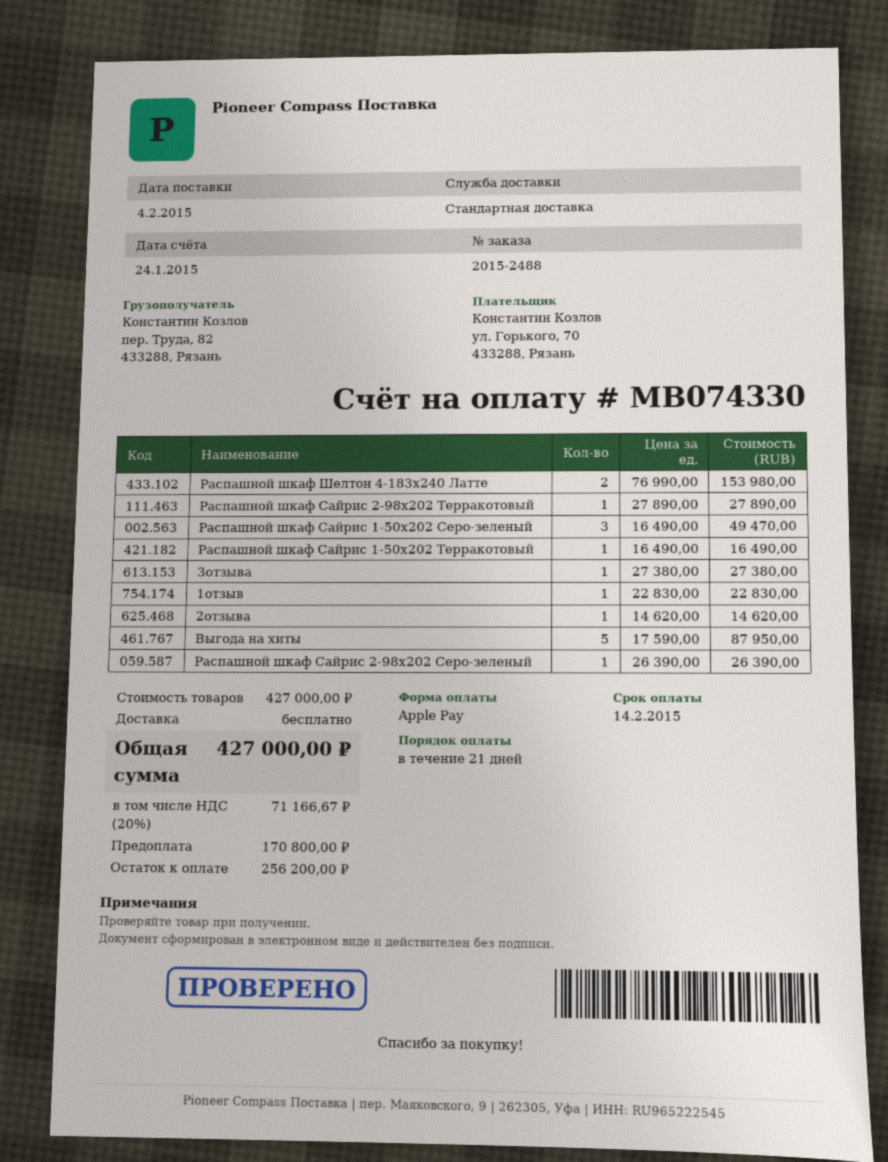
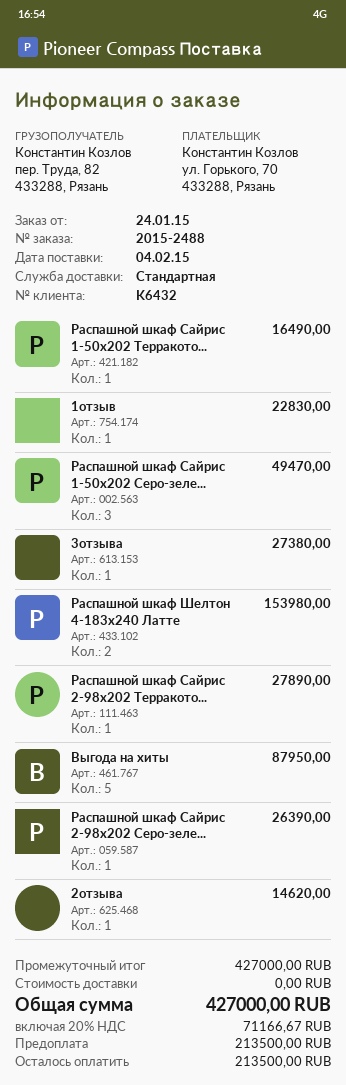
deposit: 170800.00 -> 213500.00
balance: 256200.00 -> 213500.00

